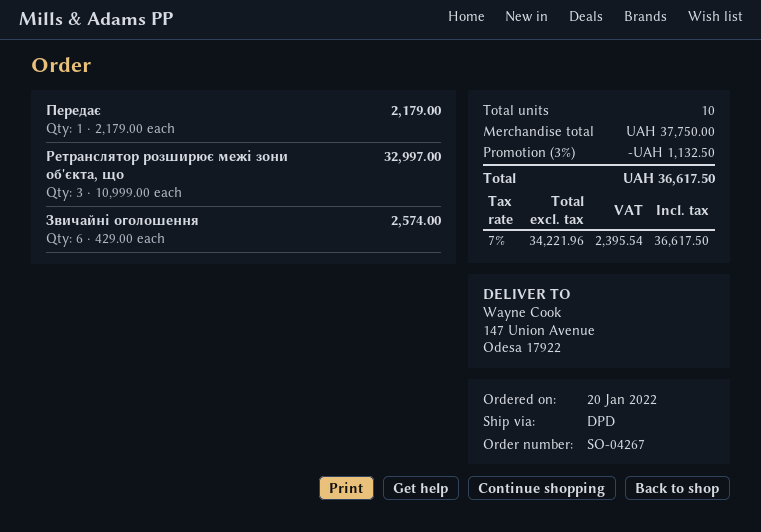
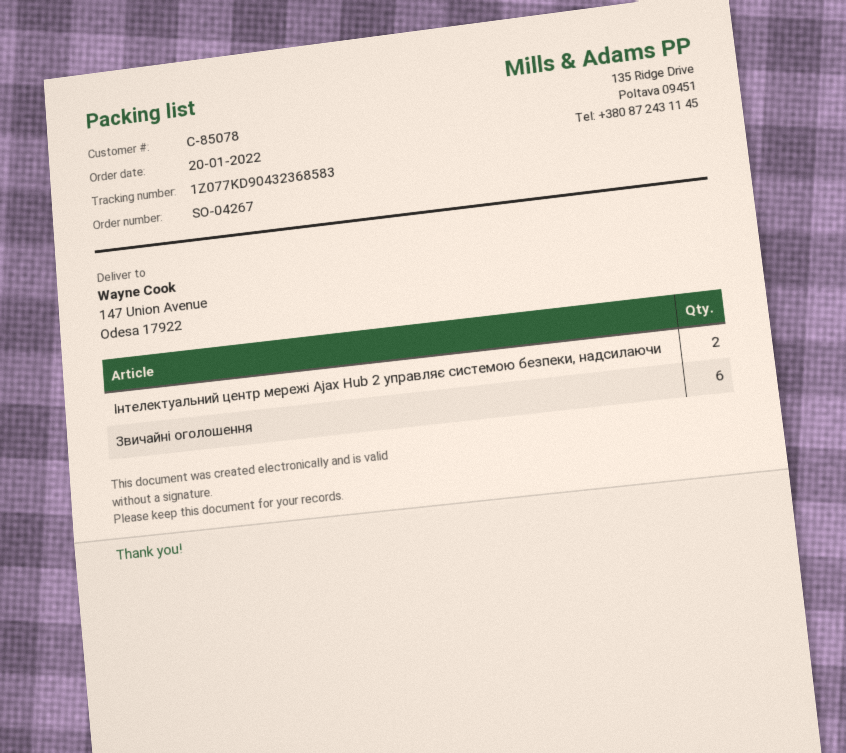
Передає: 1 -> none
Ретранслятор розширює межі зони об'єкта, що: 3 -> none
Інтелектуальний центр мережі Ajax Hub 2 управляє системою безпеки, надсилаючи: none -> 2

